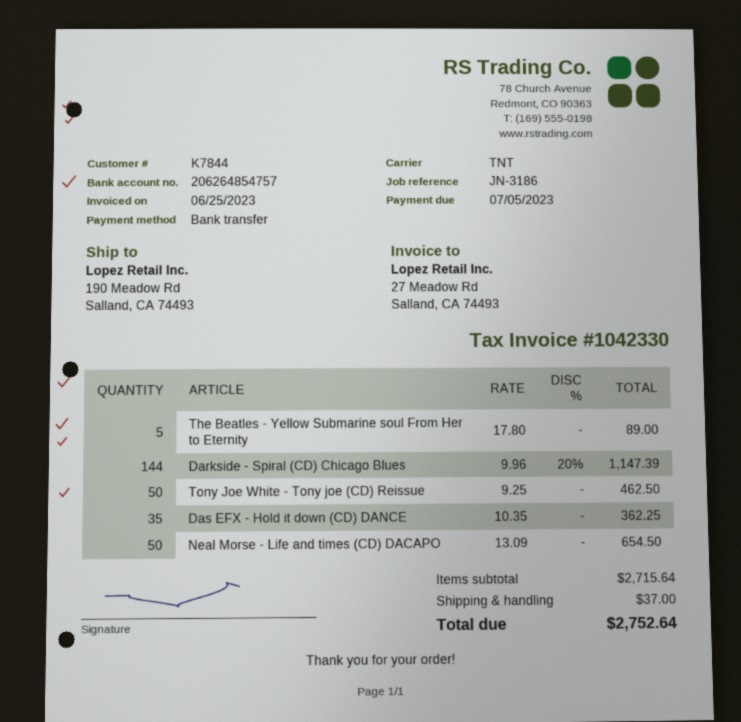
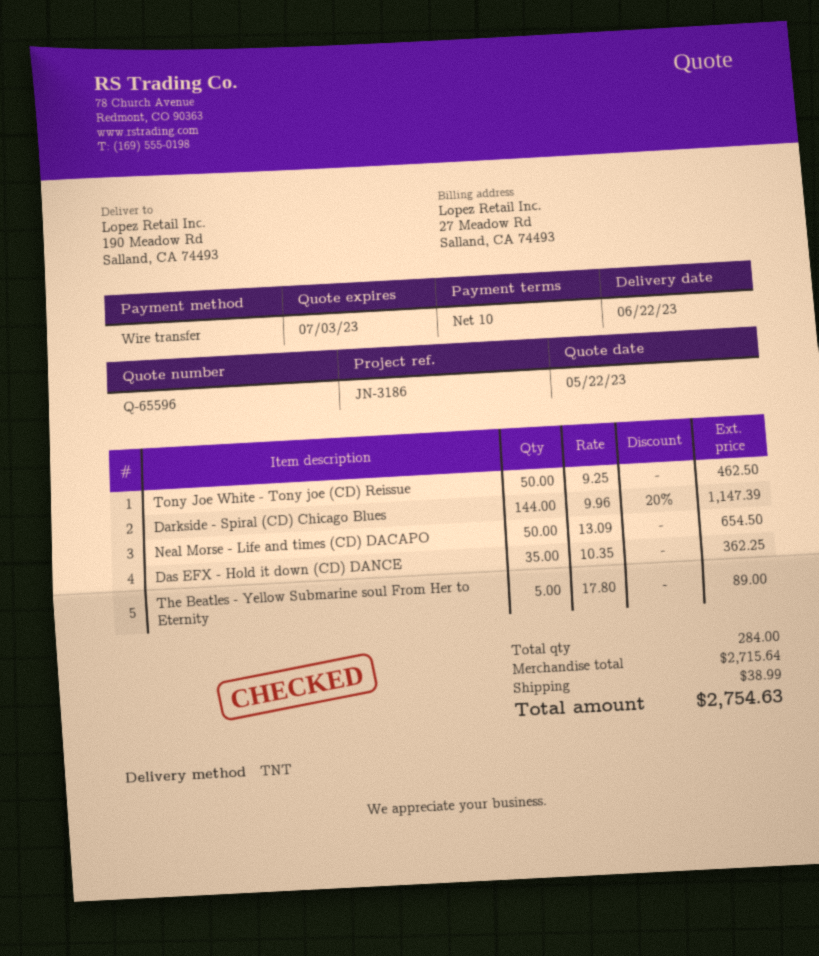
shipping: 37.00 -> 38.99
total: 2752.64 -> 2754.63

